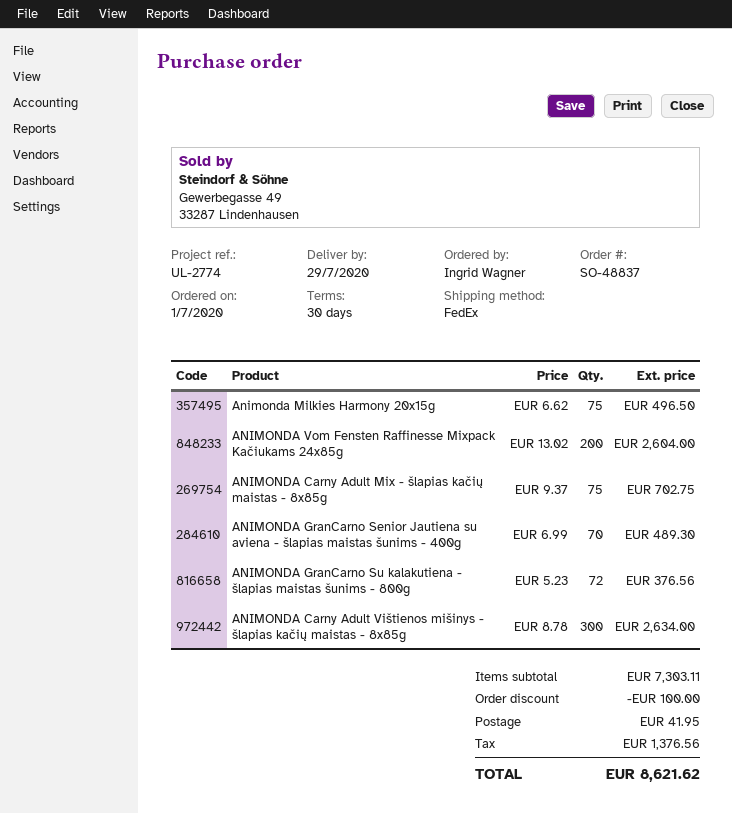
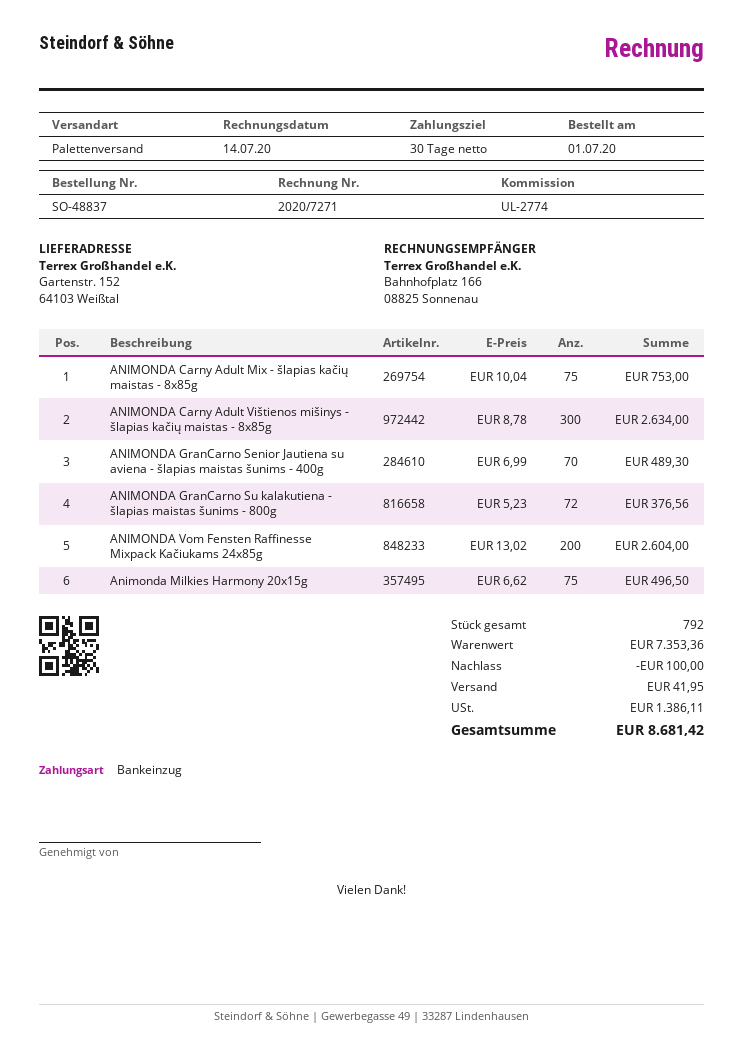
shipping method: FedEx -> pallet freight
ANIMONDA Carny Adult Mix - šlapias kačių maistas - 8x85g: 75 x 9.37 = 702.75 -> 75 x 10.04 = 753.00
subtotal: 7303.11 -> 7353.36
tax: 1376.56 -> 1386.11
total: 8621.62 -> 8681.42

